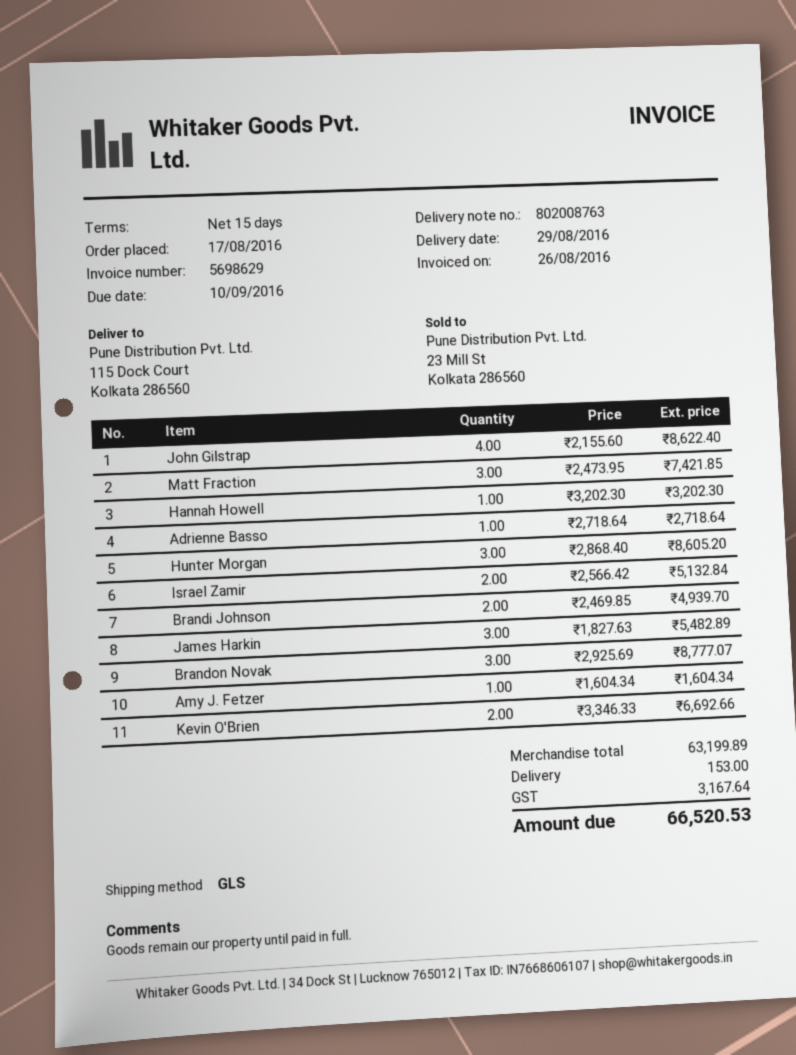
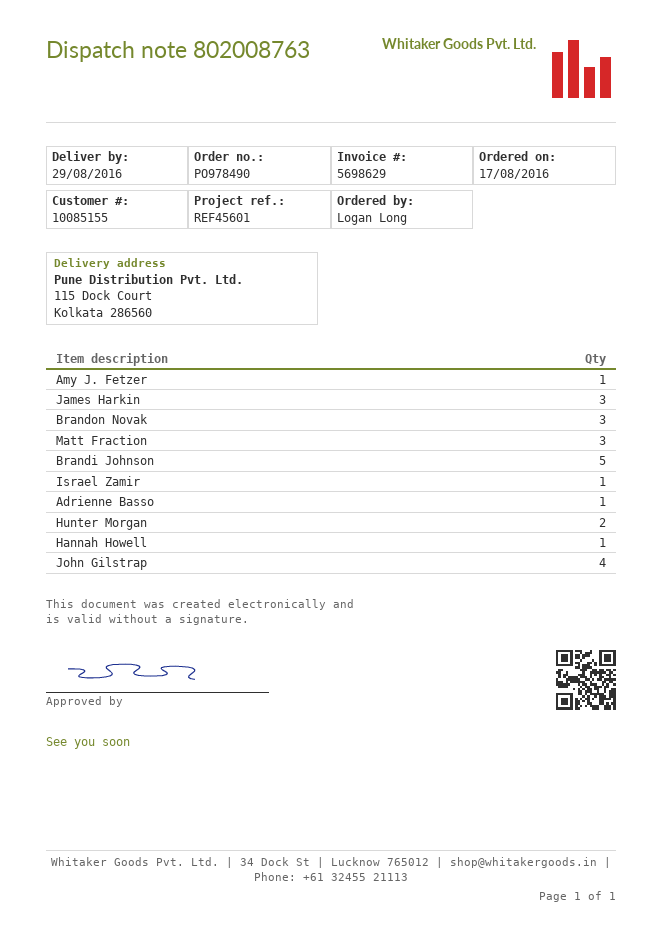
Hunter Morgan: 3 -> 2
Israel Zamir: 2 -> 1
Brandi Johnson: 2 -> 5
Kevin O'Brien: 2 -> none

